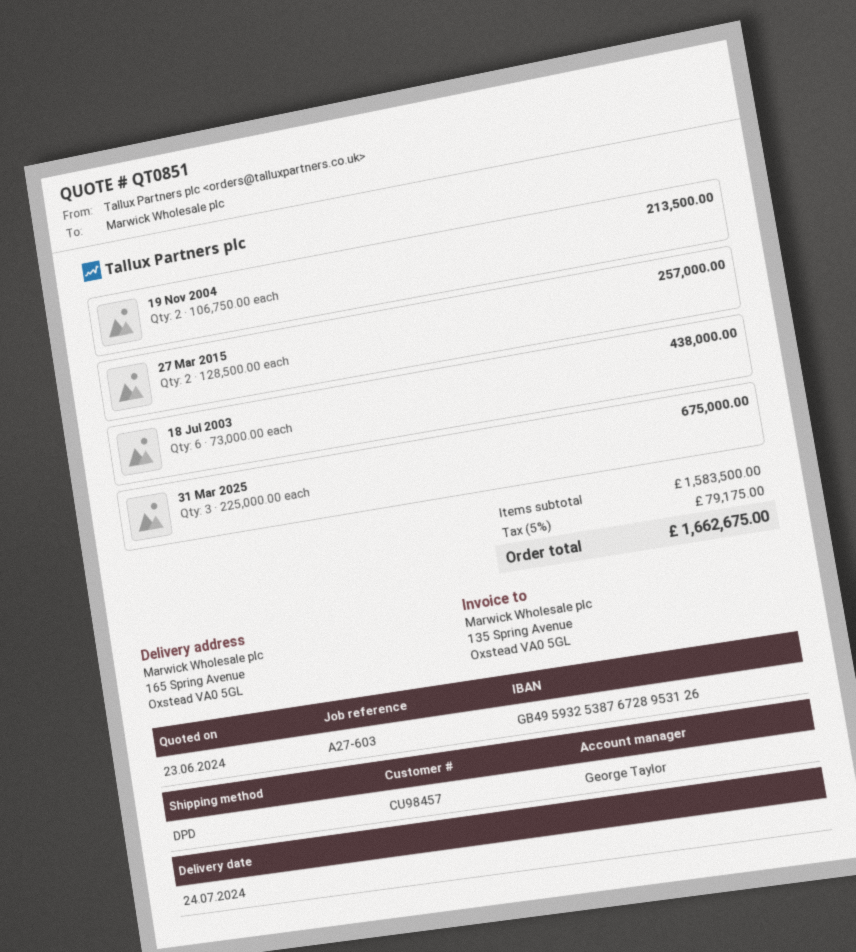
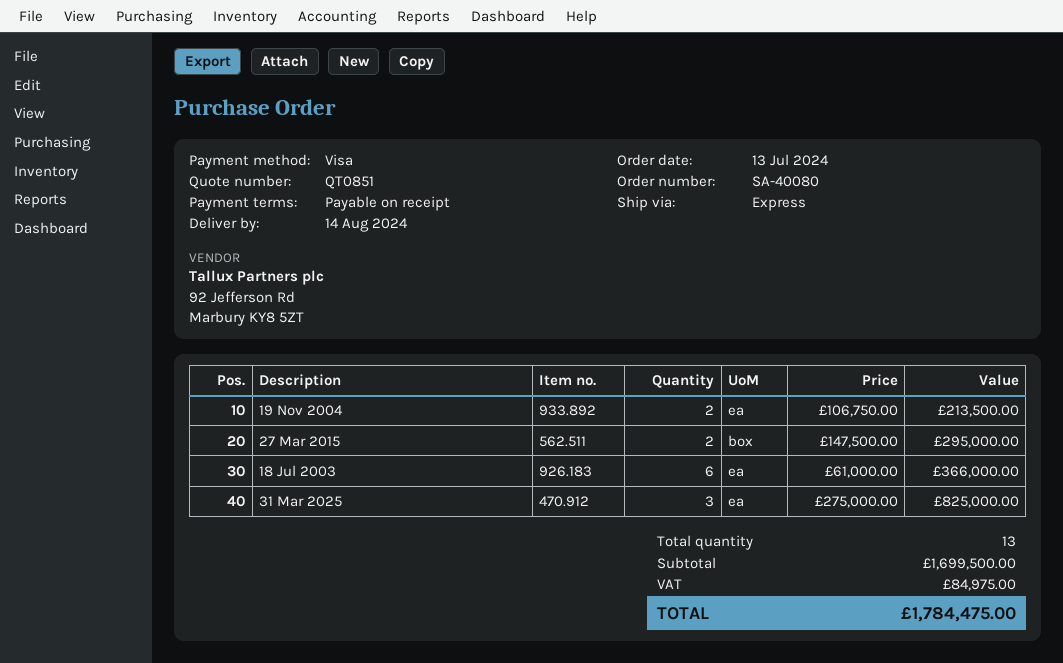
delivery date: 2024-07-24 -> 2024-08-14
shipping method: DPD -> express
27 Mar 2015: 2 x 128500.00 = 257000.00 -> 2 x 147500.00 = 295000.00
18 Jul 2003: 6 x 73000.00 = 438000.00 -> 6 x 61000.00 = 366000.00
31 Mar 2025: 3 x 225000.00 = 675000.00 -> 3 x 275000.00 = 825000.00
subtotal: 1583500.00 -> 1699500.00
tax: 79175.00 -> 84975.00
total: 1662675.00 -> 1784475.00

